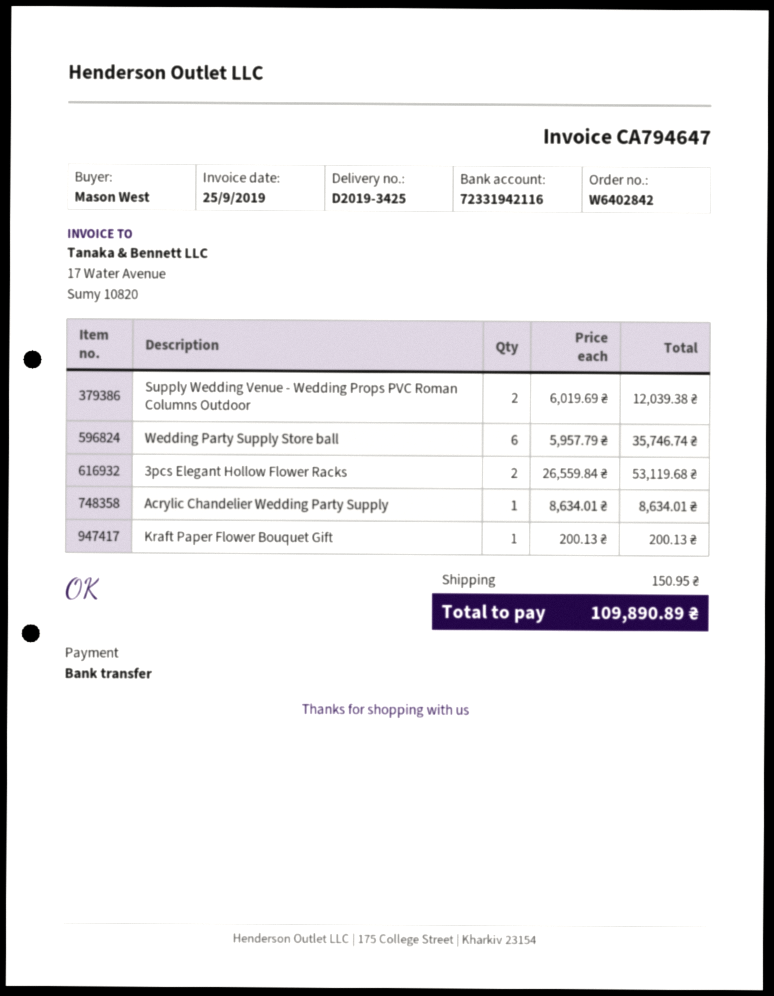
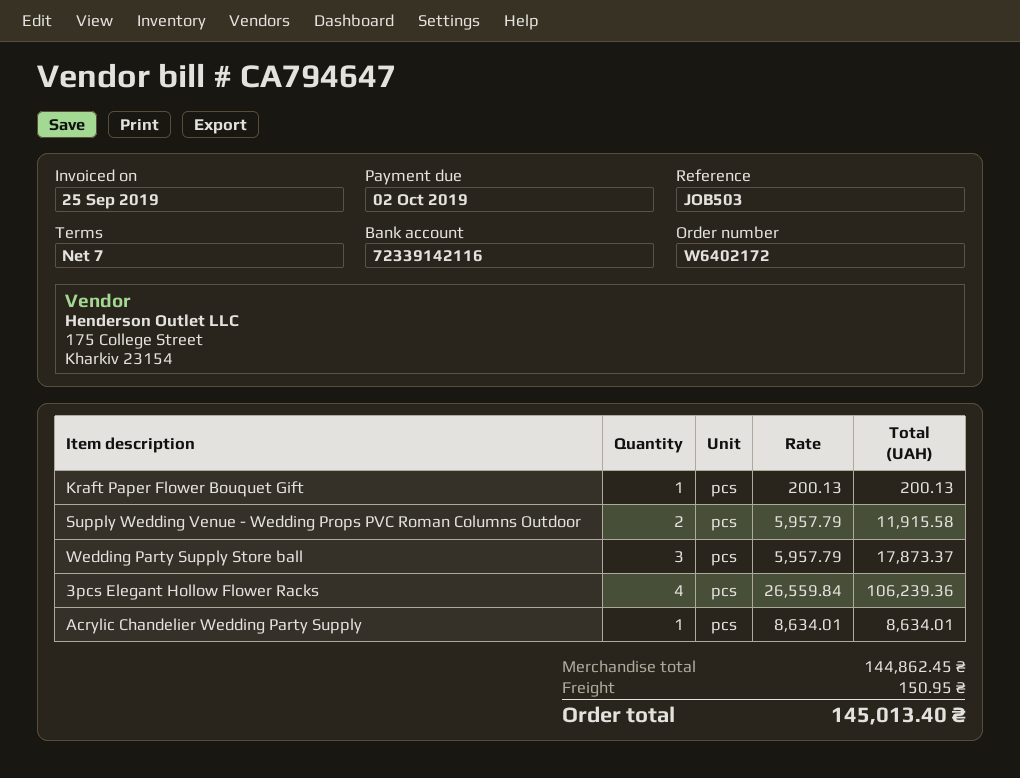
order number: W6402842 -> W6402172
bank account: 72331942116 -> 72339142116
Supply Wedding Venue - Wedding Props PVC Roman Columns Outdoor: 2 x 6019.69 = 12039.38 -> 2 x 5957.79 = 11915.58
Wedding Party Supply Store ball: 6 x 5957.79 = 35746.74 -> 3 x 5957.79 = 17873.37
3pcs Elegant Hollow Flower Racks: 2 x 26559.84 = 53119.68 -> 4 x 26559.84 = 106239.36
total: 109890.89 -> 145013.40

